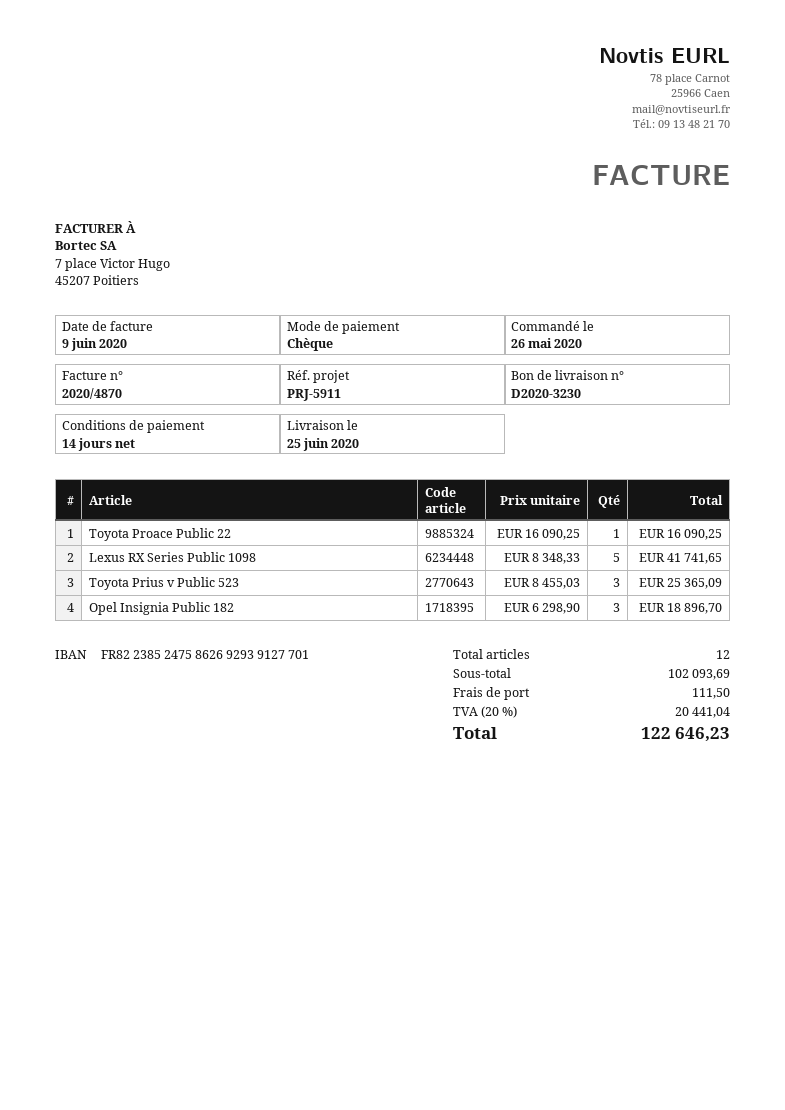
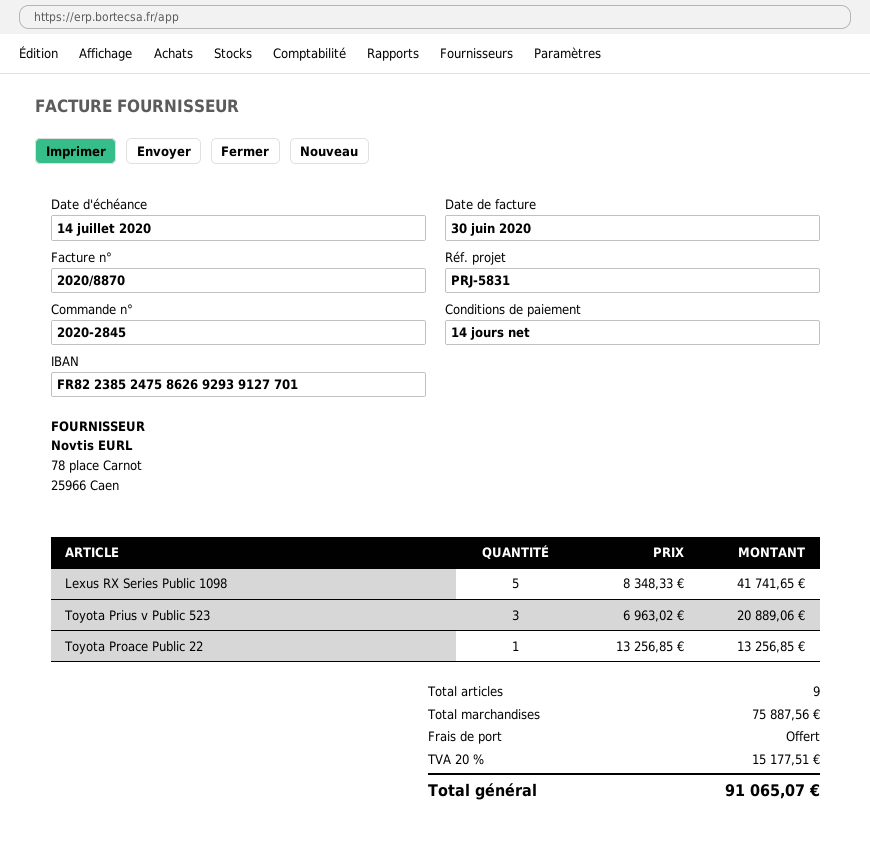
invoice number: 2020/4870 -> 2020/8870
invoice date: 2020-06-09 -> 2020-06-30
reference: PRJ-5911 -> PRJ-5831
Toyota Proace Public 22: 1 x 16090.25 = 16090.25 -> 1 x 13256.85 = 13256.85
Toyota Prius v Public 523: 3 x 8455.03 = 25365.09 -> 3 x 6963.02 = 20889.06
Opel Insignia Public 182: 3 x 6298.90 = 18896.70 -> none
total quantity: 12 -> 9
subtotal: 102093.69 -> 75887.56
shipping: 111.50 -> 0.00
tax: 20% = 20441.04 -> 20% = 15177.51
total: 122646.23 -> 91065.07

